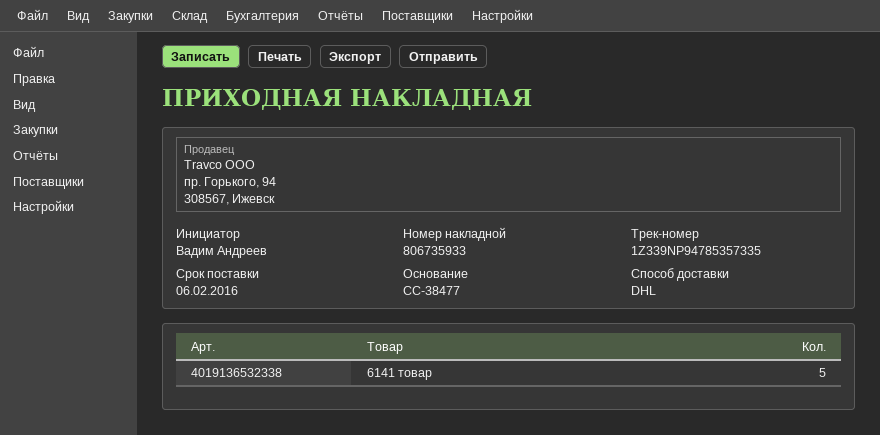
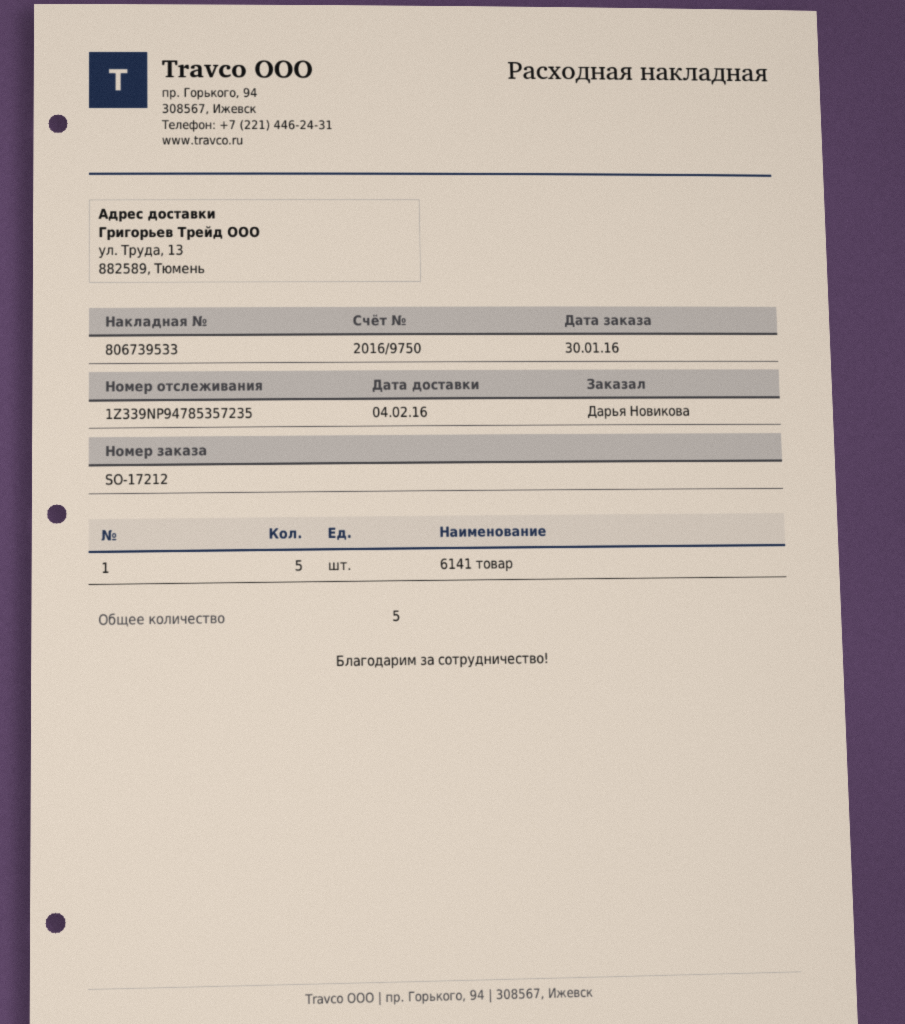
delivery note number: 806735933 -> 806739533
delivery date: 2016-02-06 -> 2016-02-04
ordered by: Вадим Андреев -> Дарья Новикова
tracking number: 1Z339NP94785357335 -> 1Z339NP94785357235

